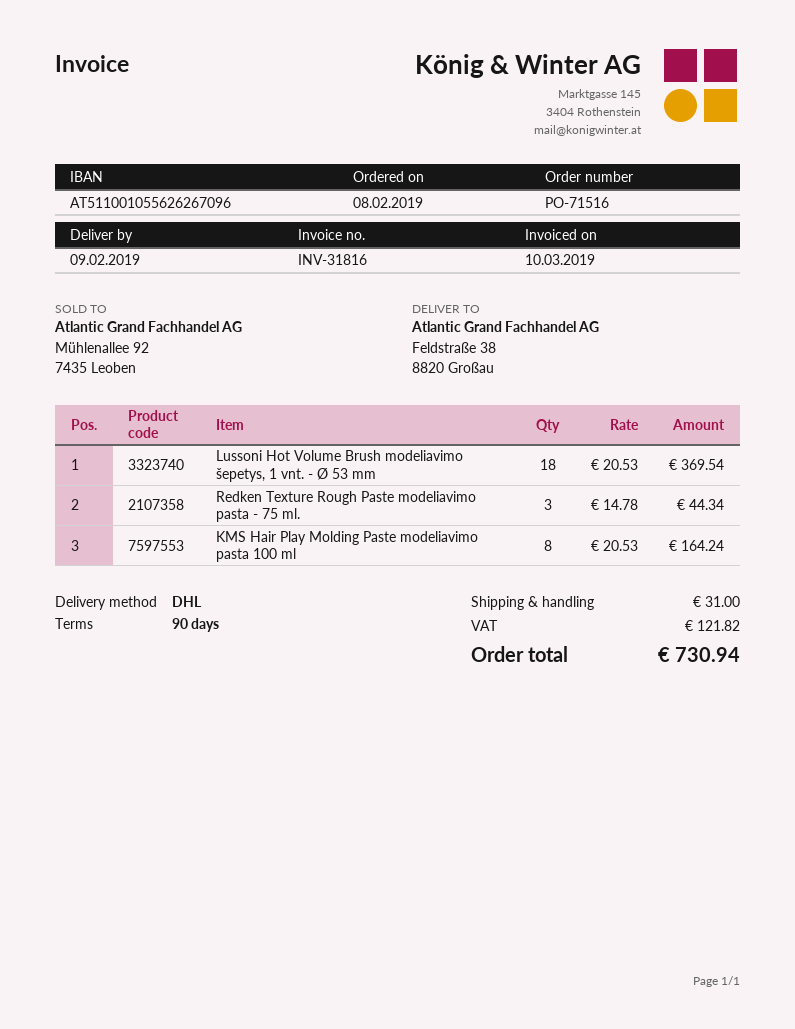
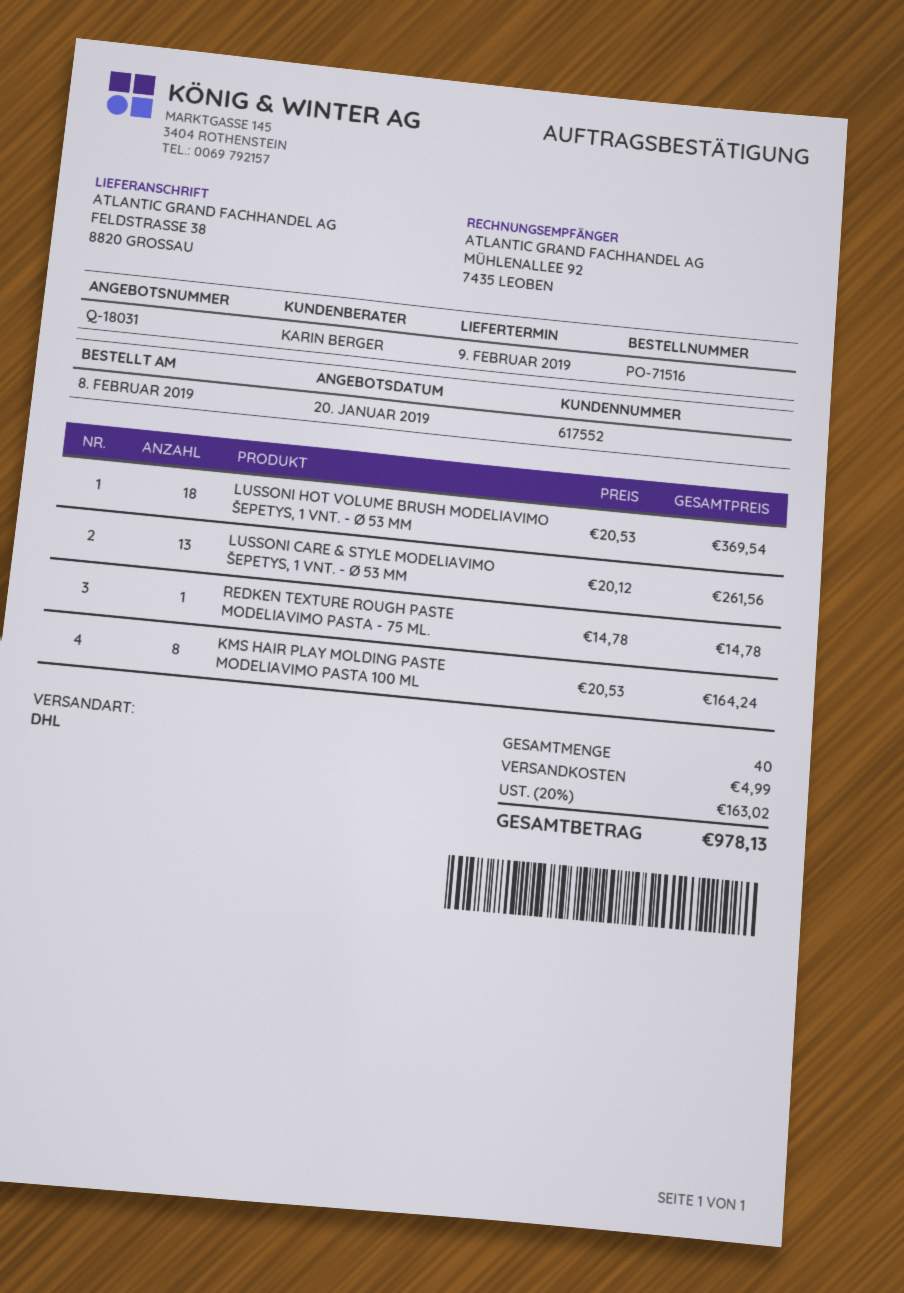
Redken Texture Rough Paste modeliavimo pasta - 75 ml.: 3 x 14.78 = 44.34 -> 1 x 14.78 = 14.78
LUSSONI CARE & STYLE MODELIAVIMO ŠEPETYS, 1 VNT. - Ø 53 MM: none -> 13 x 20.12 = 261.56
shipping: 31.00 -> 4.99
tax: 121.82 -> 163.02
total: 730.94 -> 978.13

